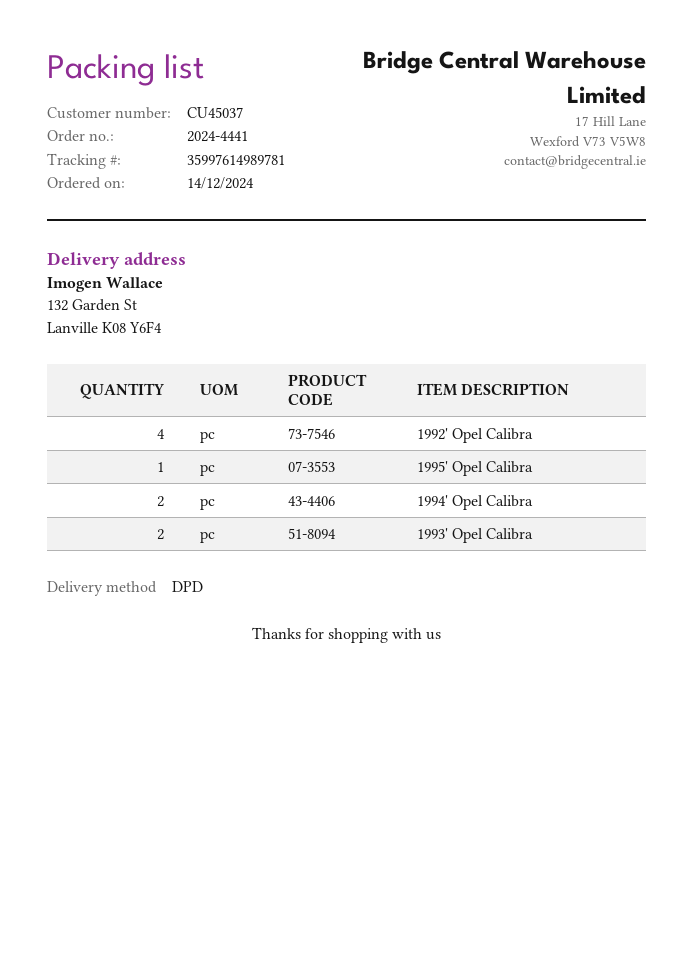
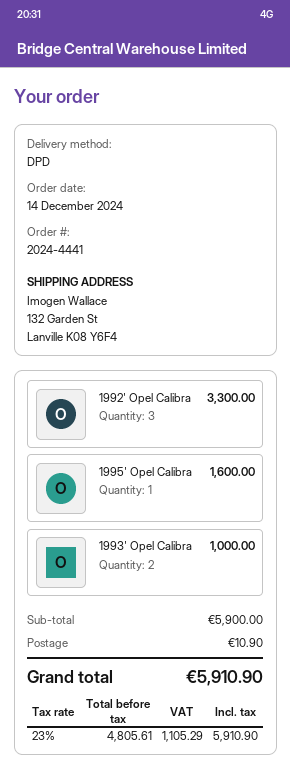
1992' Opel Calibra: 4 -> 3
1994' Opel Calibra: 2 -> none

